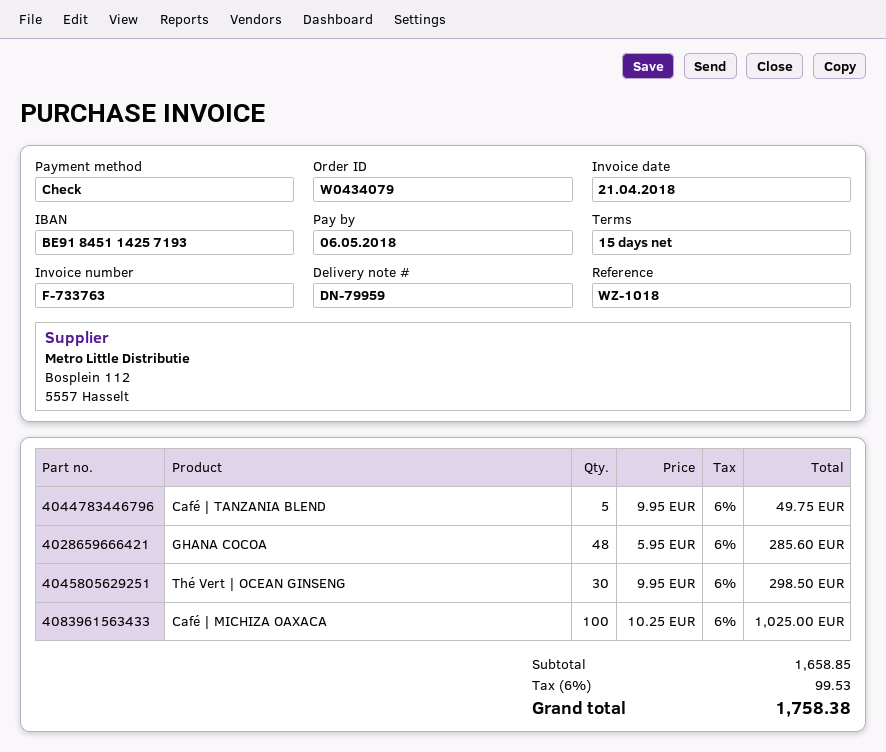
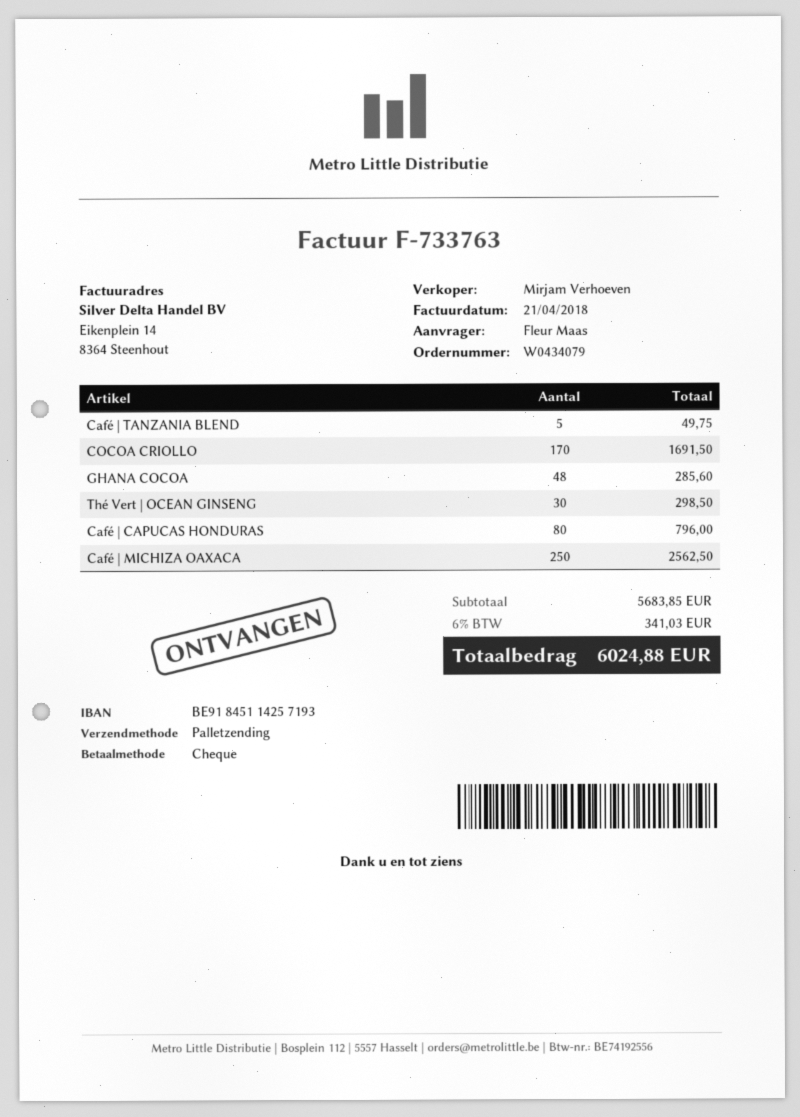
Café | MICHIZA OAXACA: 100 for 1025.00 -> 250 for 2562.50
COCOA CRIOLLO: none -> 170 for 1691.50
Café | CAPUCAS HONDURAS: none -> 80 for 796.00
subtotal: 1658.85 -> 5683.85
tax: 6% = 99.53 -> 6% = 341.03
total: 1758.38 -> 6024.88

